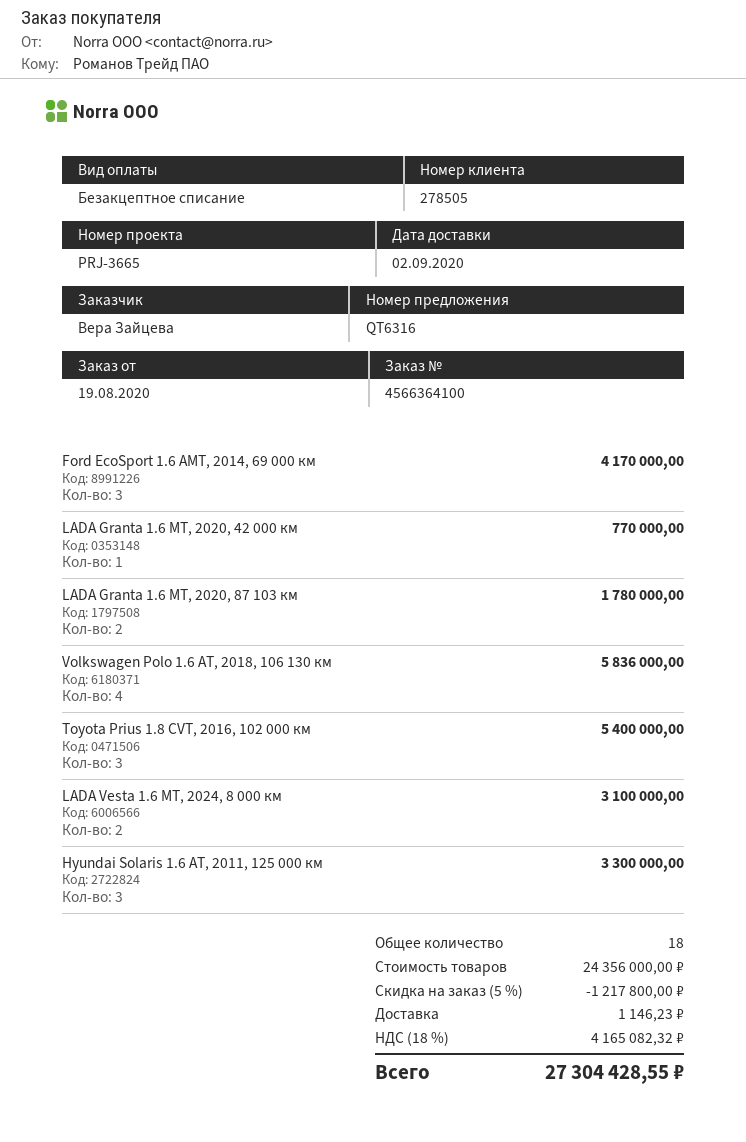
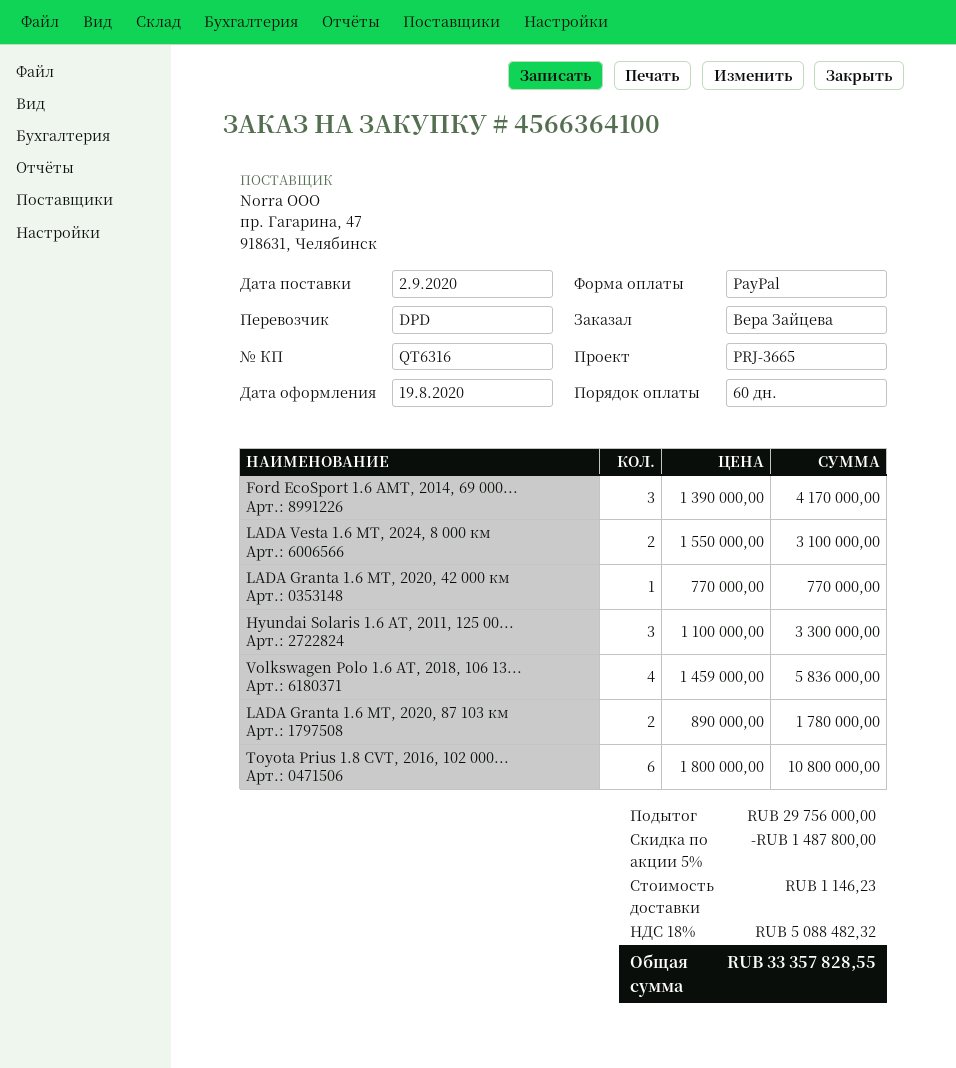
payment method: direct debit -> PayPal
Toyota Prius 1.8 CVT, 2016, 102 000 км: 3 for 5400000.00 -> 6 for 10800000.00
subtotal: 24356000.00 -> 29756000.00
discount: 5% = 1217800.00 -> 5% = 1487800.00
tax: 18% = 4165082.32 -> 18% = 5088482.32
total: 27304428.55 -> 33357828.55

